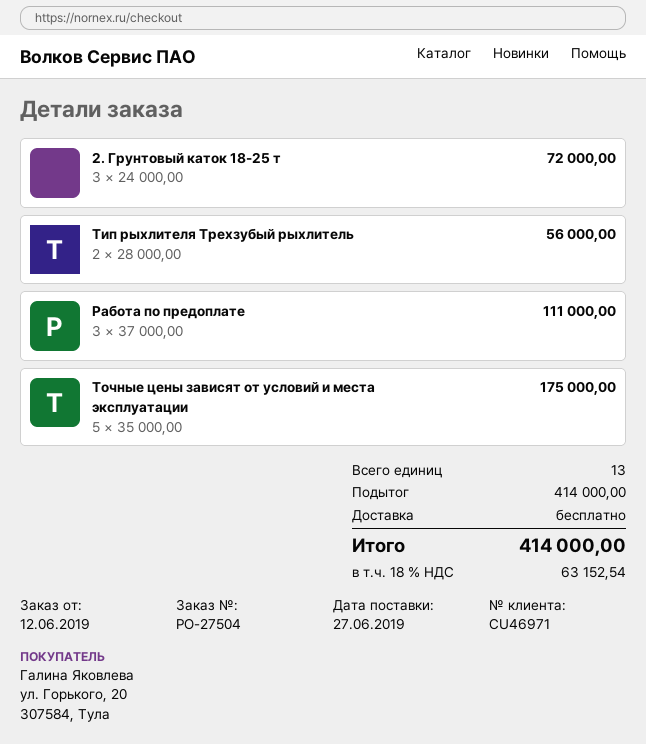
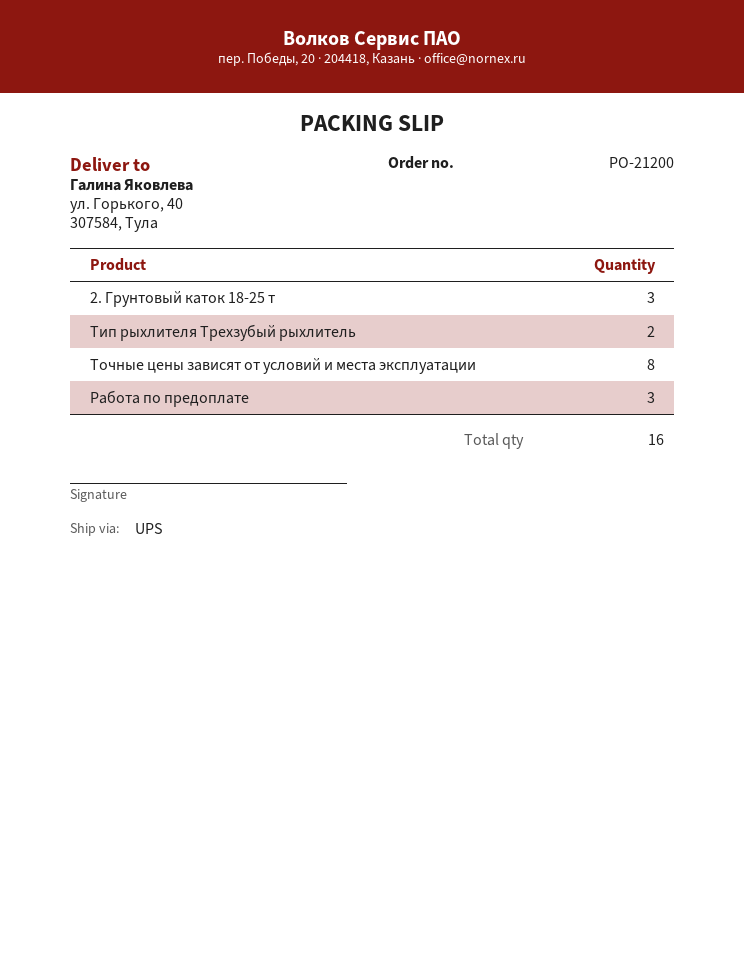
order number: PO-27504 -> PO-21200
Точные цены зависят от условий и места эксплуатации: 5 -> 8
total quantity: 13 -> 16

